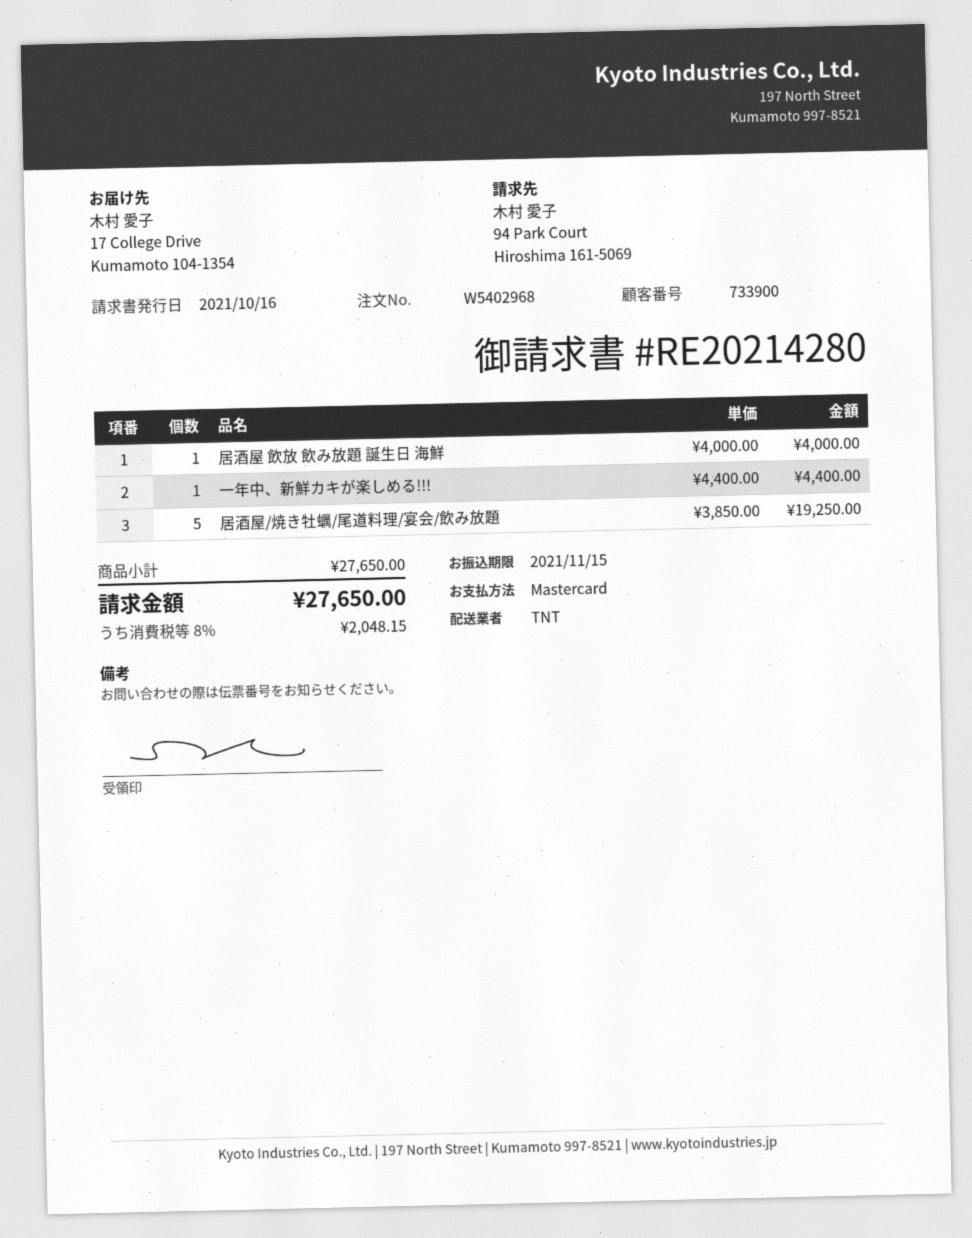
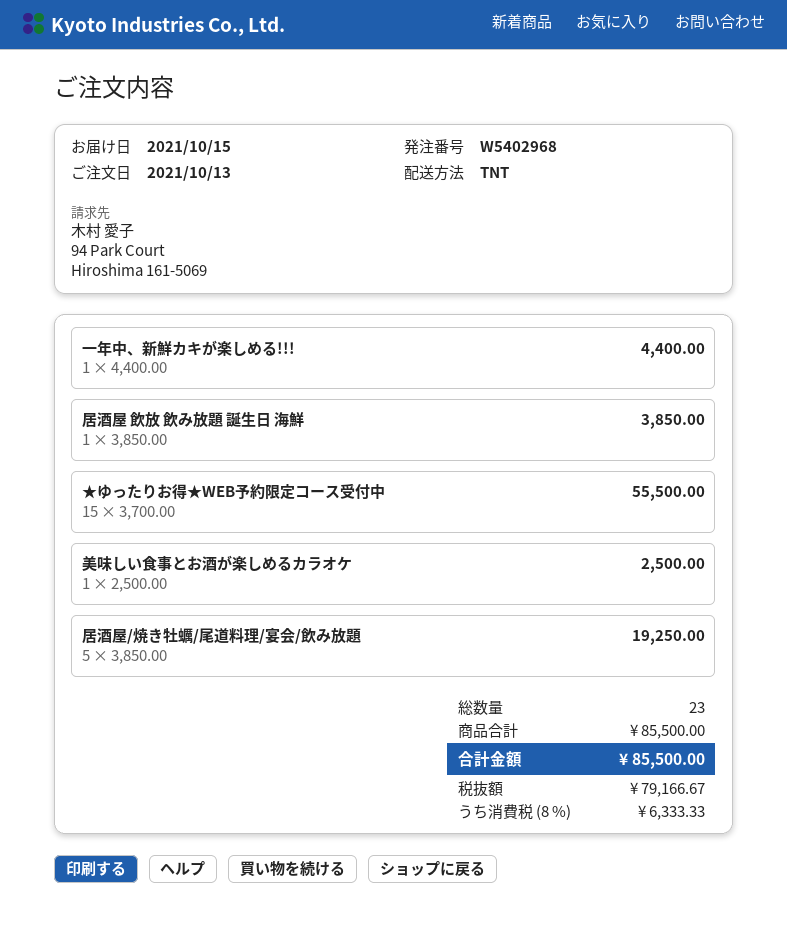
居酒屋 飲放 飲み放題 誕生日 海鮮: 1 x 4000.00 = 4000.00 -> 1 x 3850.00 = 3850.00
★ゆったりお得★WEB予約限定コース受付中: none -> 15 x 3700.00 = 55500.00
美味しい食事とお酒が楽しめるカラオケ: none -> 1 x 2500.00 = 2500.00
subtotal: 27650.00 -> 85500.00
tax: 8% = 2048.15 -> 8% = 6333.33
total: 27650.00 -> 85500.00

